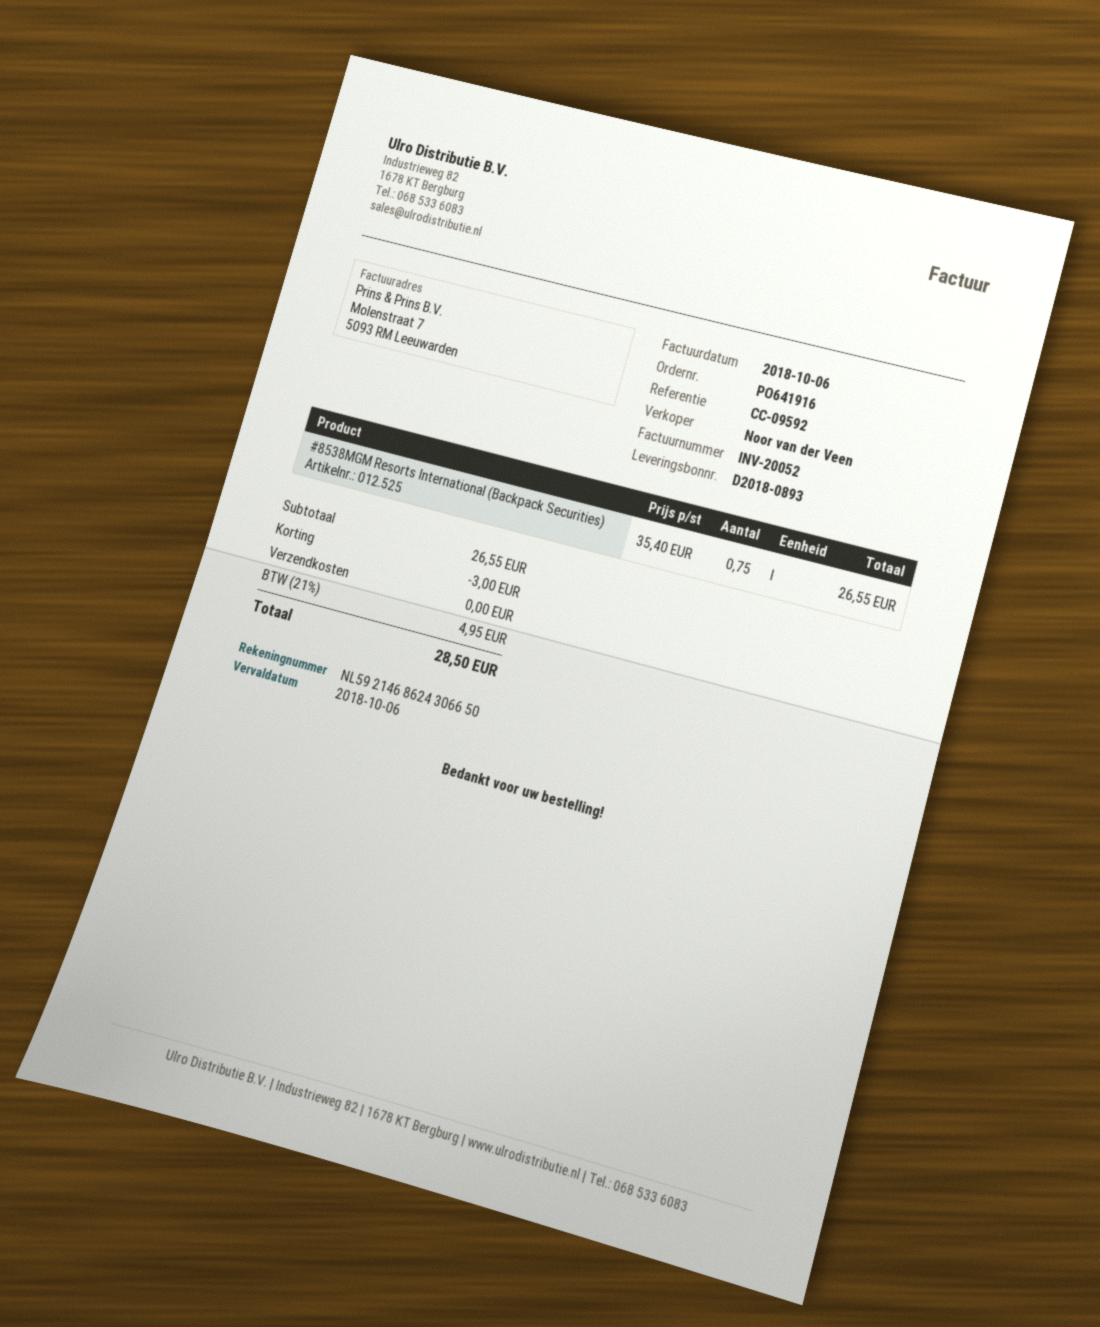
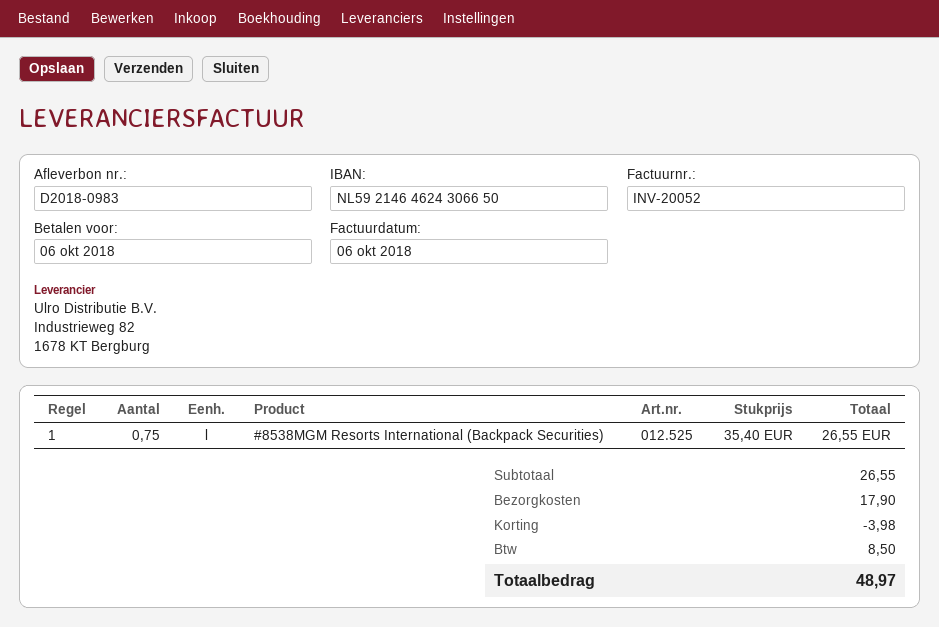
delivery note number: D2018-0893 -> D2018-0983
bank account: NL5921468624306650 -> NL5921464624306650
discount: 3.00 -> 3.98
shipping: 0.00 -> 17.90
tax: 4.95 -> 8.50
total: 28.50 -> 48.97

